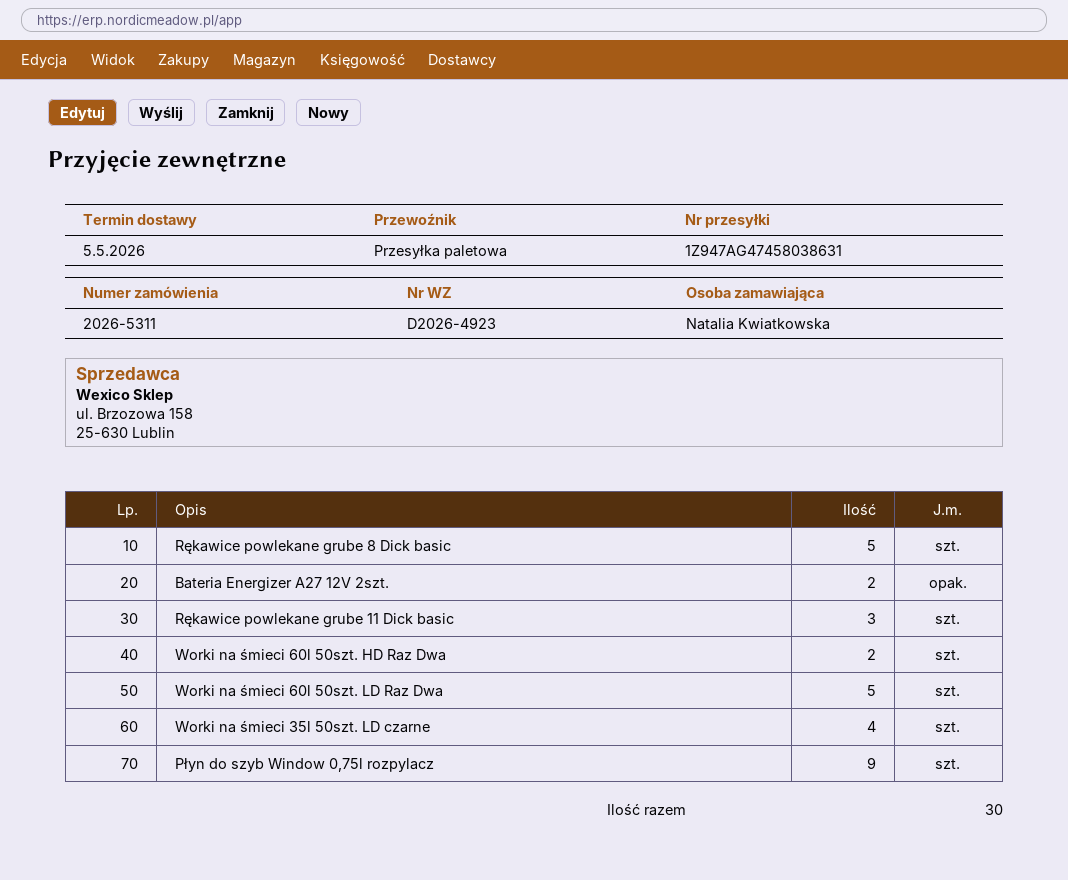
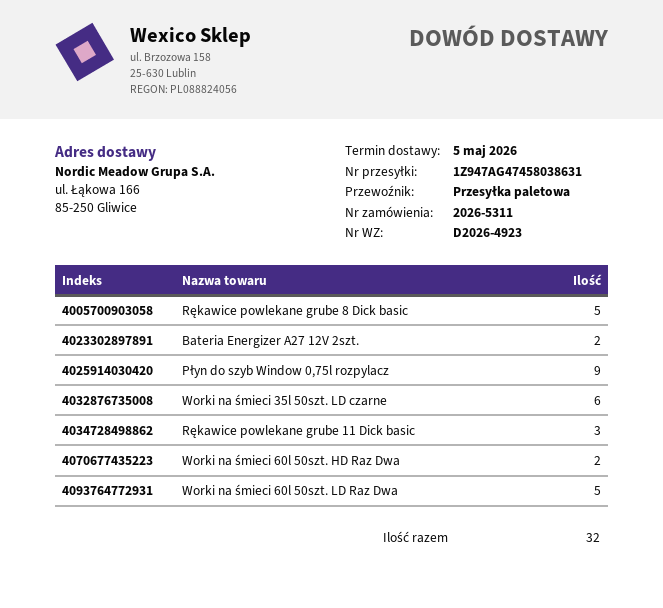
Worki na śmieci 35l 50szt. LD czarne: 4 -> 6
total quantity: 30 -> 32

